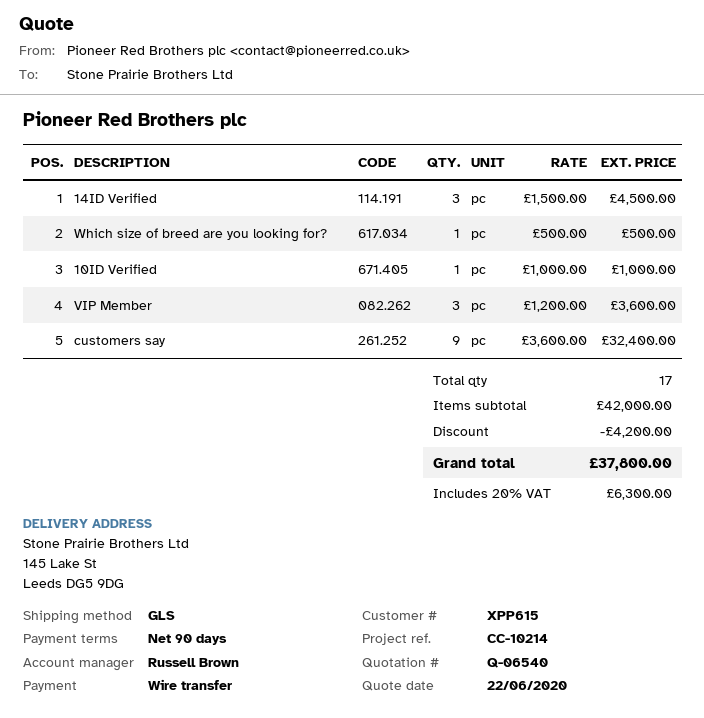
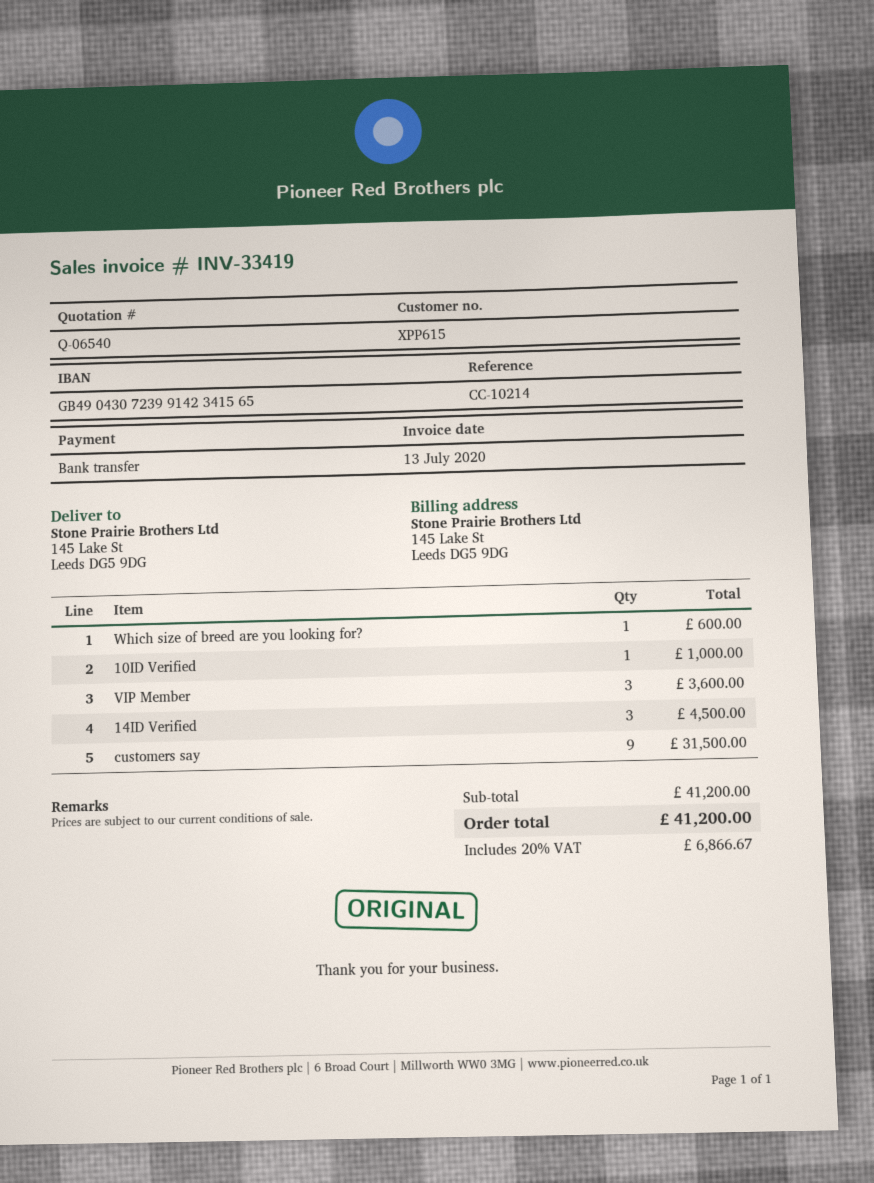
Which size of breed are you looking for?: 1 for 500.00 -> 1 for 600.00
customers say: 9 for 32400.00 -> 9 for 31500.00
subtotal: 42000.00 -> 41200.00
discount: 4200.00 -> none
tax: 20% = 6300.00 -> 20% = 6866.67
total: 37800.00 -> 41200.00

